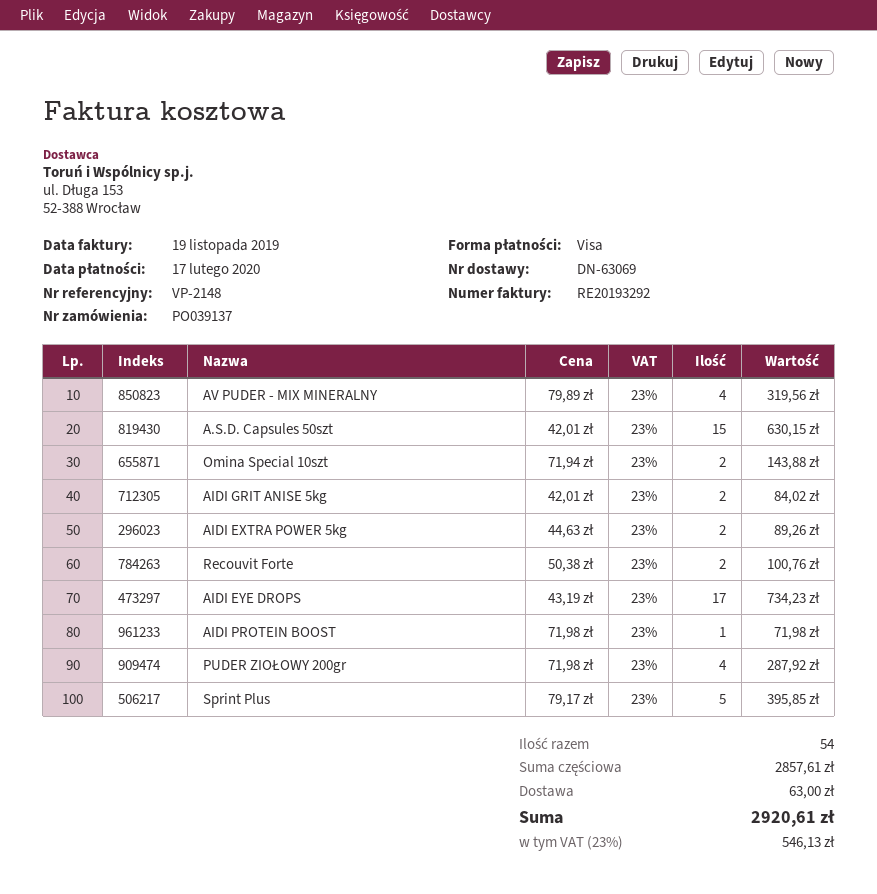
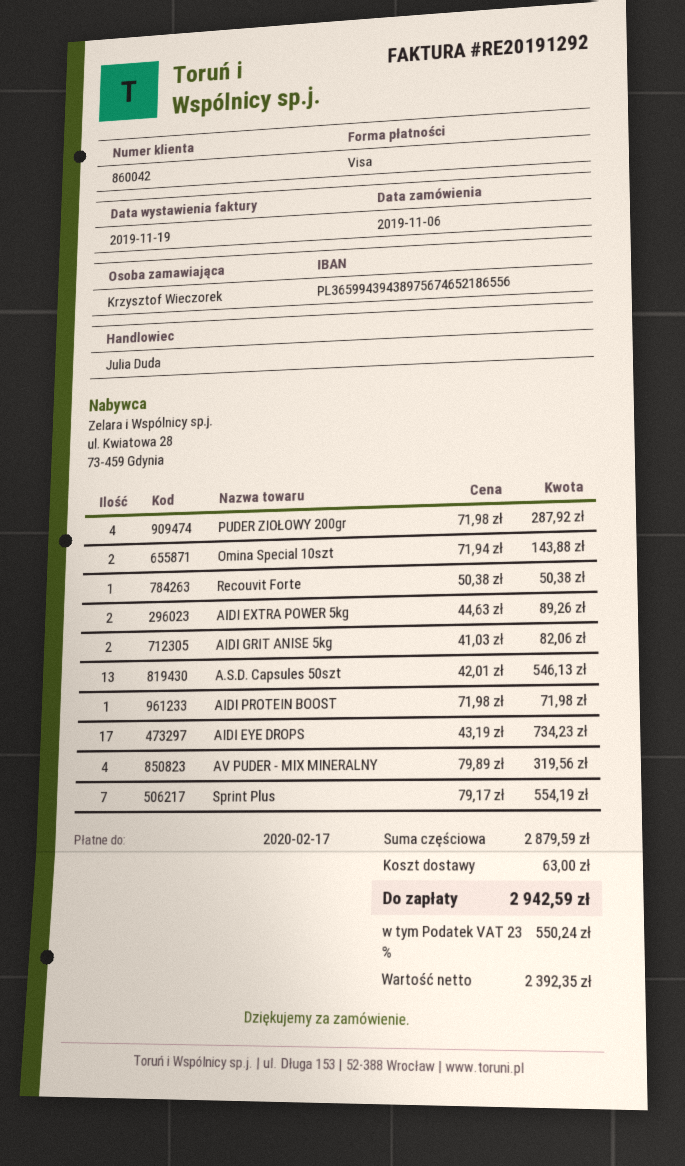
invoice number: RE20193292 -> RE20191292
A.S.D. Capsules 50szt: 15 x 42.01 = 630.15 -> 13 x 42.01 = 546.13
AIDI GRIT ANISE 5kg: 2 x 42.01 = 84.02 -> 2 x 41.03 = 82.06
Recouvit Forte: 2 x 50.38 = 100.76 -> 1 x 50.38 = 50.38
Sprint Plus: 5 x 79.17 = 395.85 -> 7 x 79.17 = 554.19
subtotal: 2857.61 -> 2879.59
tax: 23% = 546.13 -> 23% = 550.24
total: 2920.61 -> 2942.59

